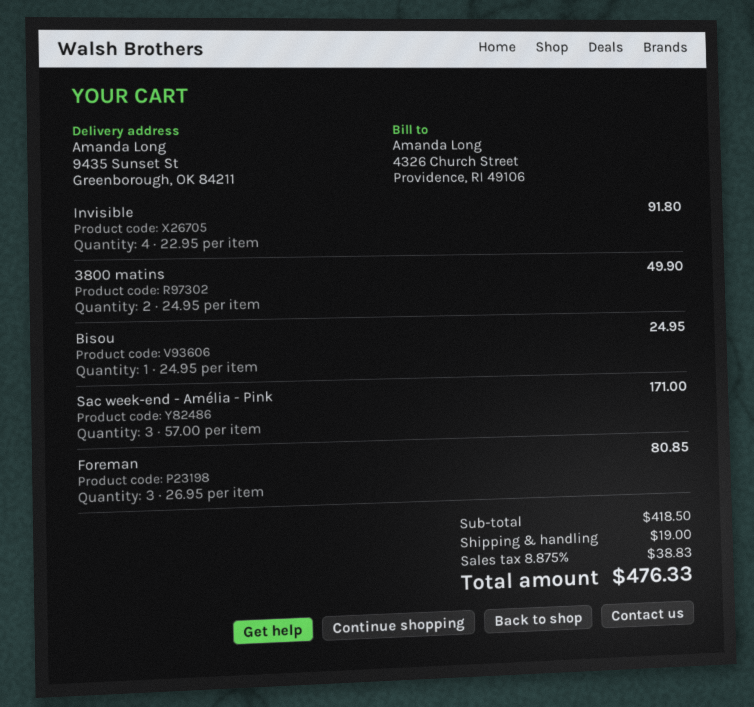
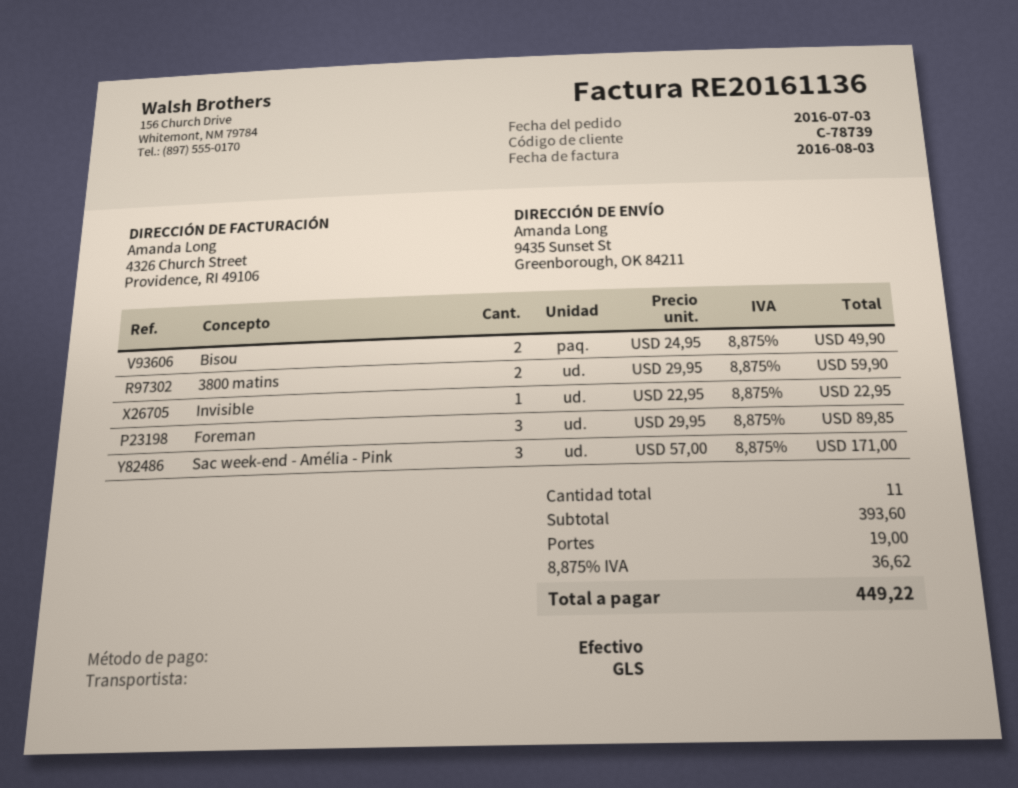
Invisible: 4 x 22.95 = 91.80 -> 1 x 22.95 = 22.95
3800 matins: 2 x 24.95 = 49.90 -> 2 x 29.95 = 59.90
Bisou: 1 x 24.95 = 24.95 -> 2 x 24.95 = 49.90
Foreman: 3 x 26.95 = 80.85 -> 3 x 29.95 = 89.85
subtotal: 418.50 -> 393.60
tax: 8.875% = 38.83 -> 8.875% = 36.62
total: 476.33 -> 449.22

